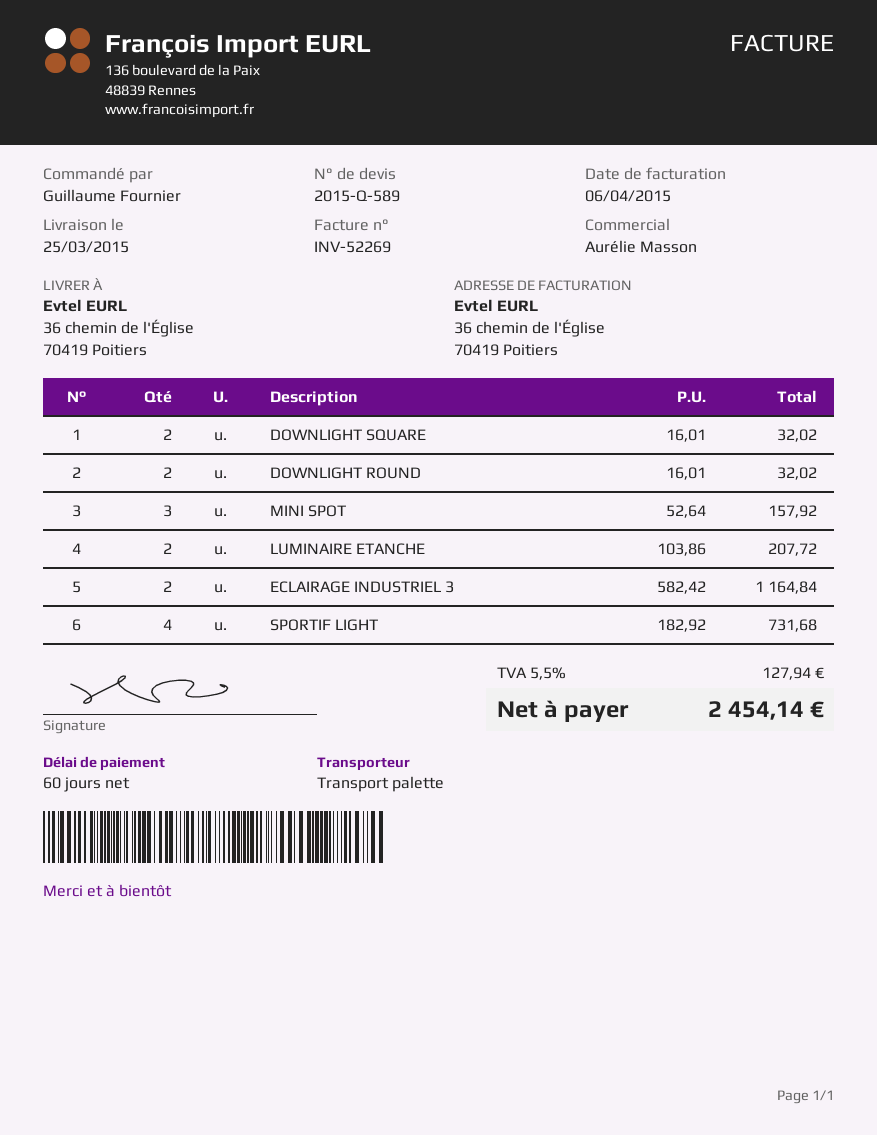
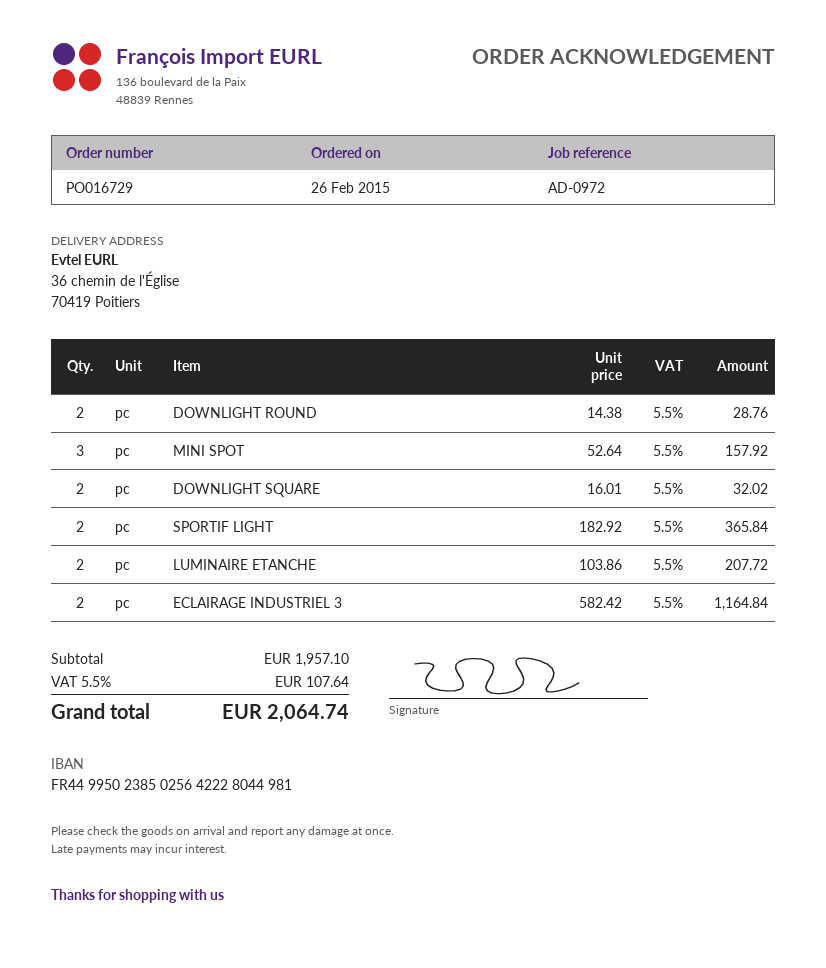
DOWNLIGHT ROUND: 2 x 16.01 = 32.02 -> 2 x 14.38 = 28.76
SPORTIF LIGHT: 4 x 182.92 = 731.68 -> 2 x 182.92 = 365.84
tax: 5.5% = 127.94 -> 5.5% = 107.64
total: 2454.14 -> 2064.74

